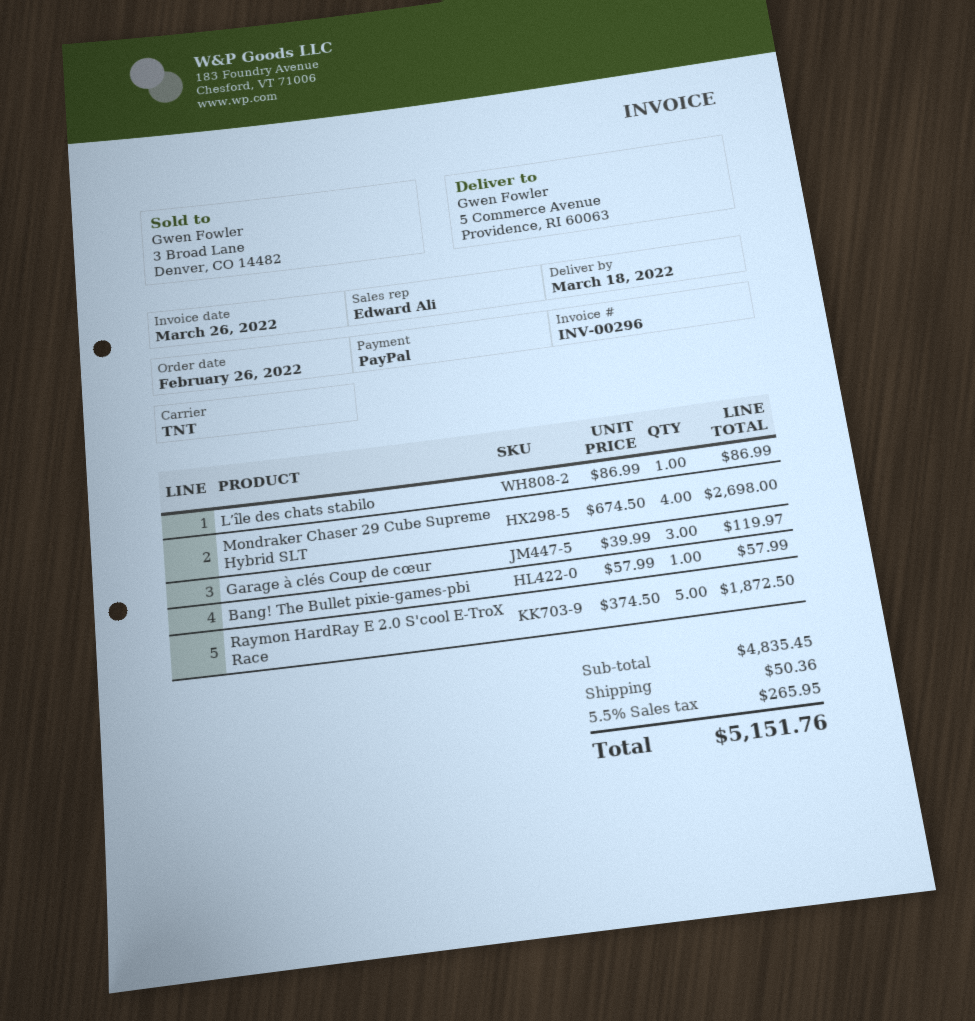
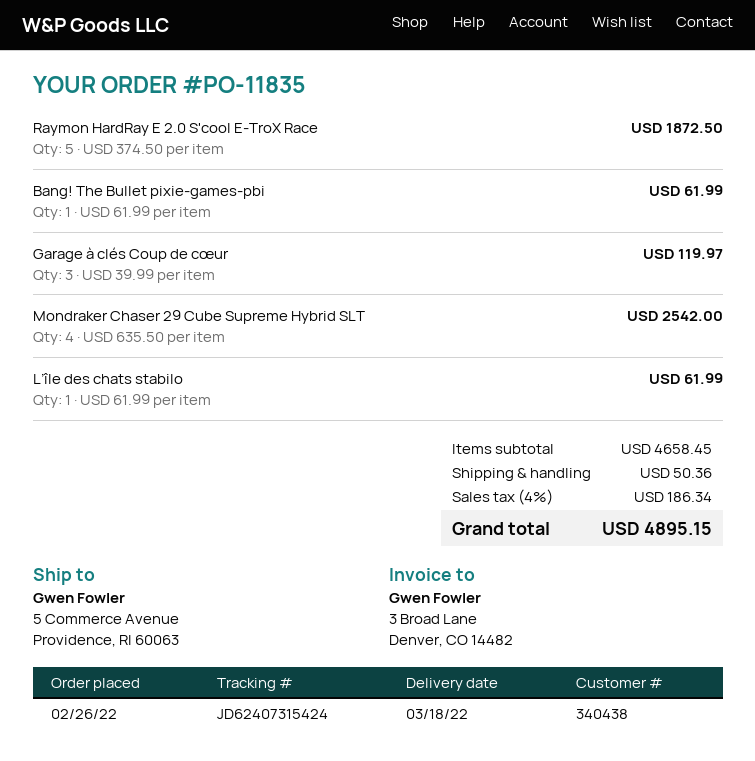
L’île des chats stabilo: 1 x 86.99 = 86.99 -> 1 x 61.99 = 61.99
Mondraker Chaser 29 Cube Supreme Hybrid SLT: 4 x 674.50 = 2698.00 -> 4 x 635.50 = 2542.00
Bang! The Bullet pixie-games-pbi: 1 x 57.99 = 57.99 -> 1 x 61.99 = 61.99
subtotal: 4835.45 -> 4658.45
tax: 5.5% = 265.95 -> 4% = 186.34
total: 5151.76 -> 4895.15

